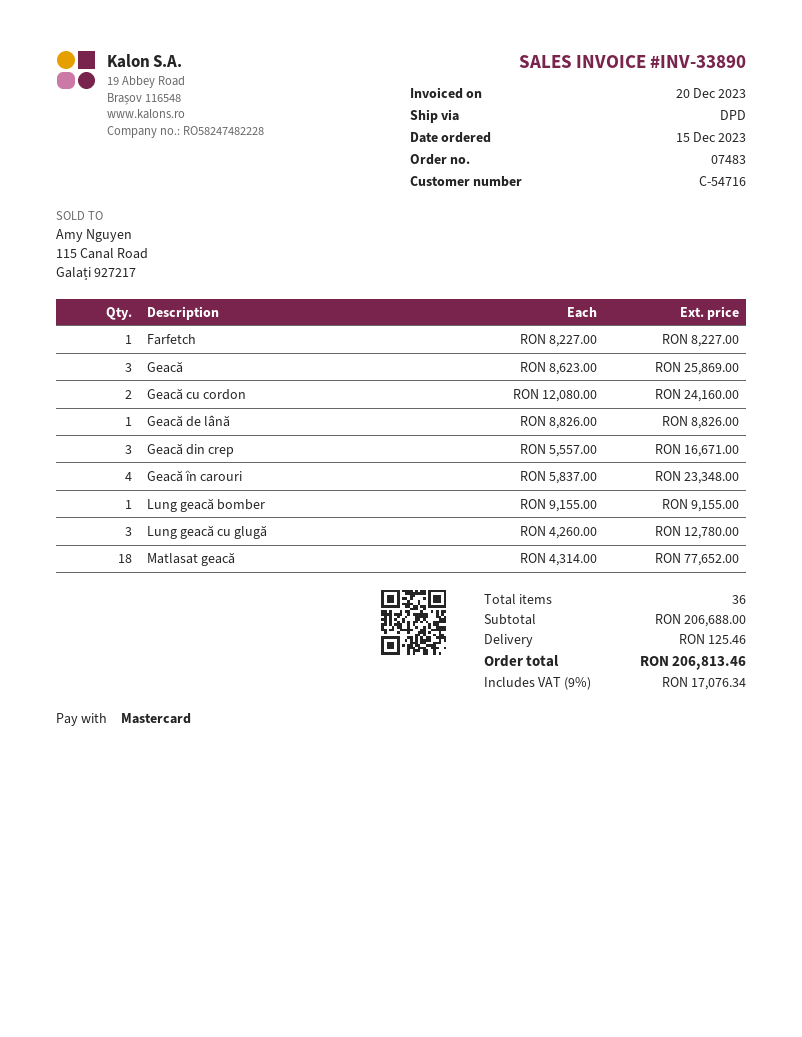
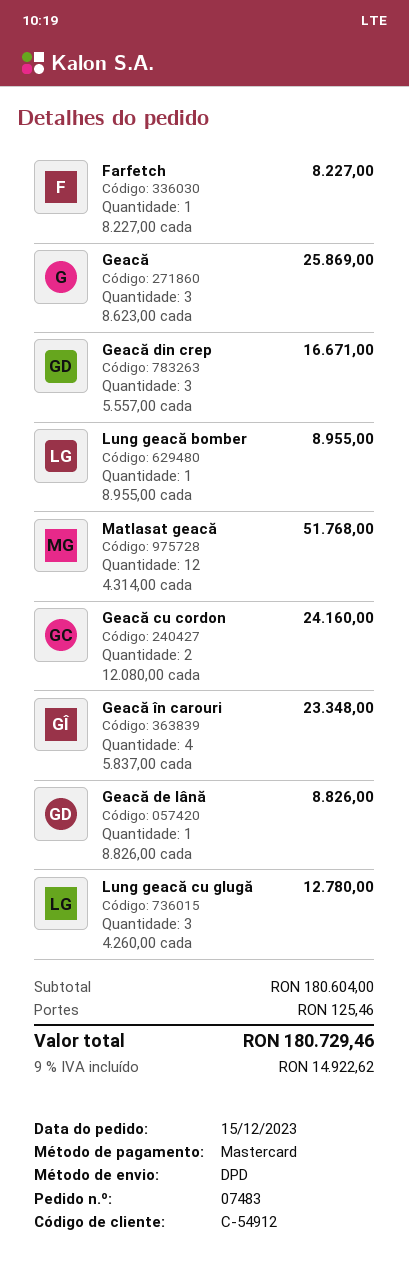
customer number: C-54716 -> C-54912
Lung geacă bomber: 1 x 9155.00 = 9155.00 -> 1 x 8955.00 = 8955.00
Matlasat geacă: 18 x 4314.00 = 77652.00 -> 12 x 4314.00 = 51768.00
subtotal: 206688.00 -> 180604.00
tax: 9% = 17076.34 -> 9% = 14922.62
total: 206813.46 -> 180729.46

